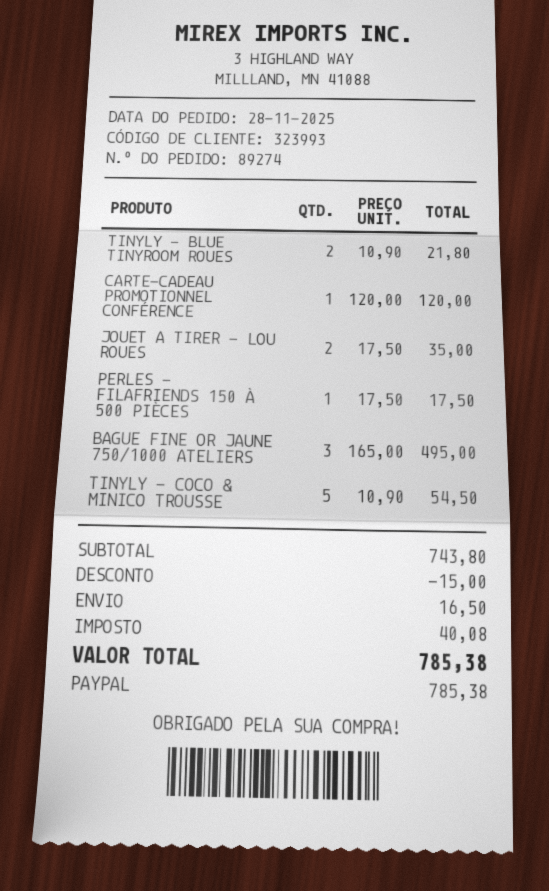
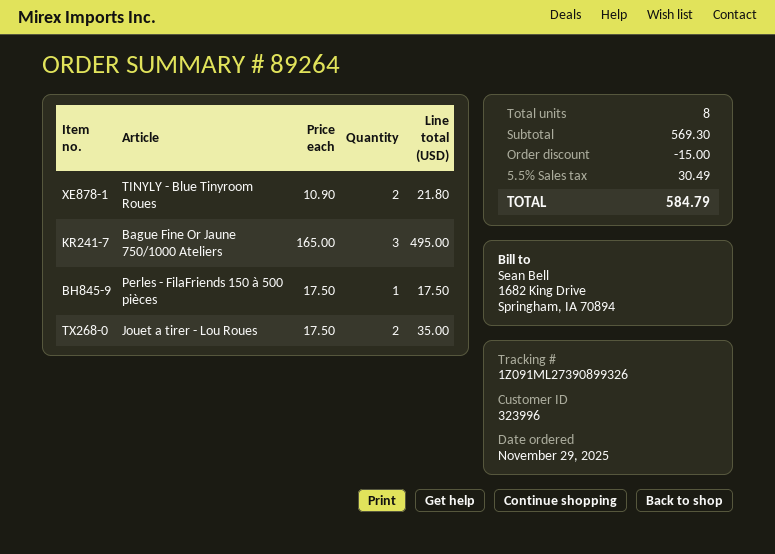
order number: 89274 -> 89264
order date: 2025-11-28 -> 2025-11-29
customer number: 323993 -> 323996
CARTE-CADEAU PROMOTIONNEL CONFÉRENCE: 1 x 120.00 = 120.00 -> none
TINYLY - COCO & MINICO TROUSSE: 5 x 10.90 = 54.50 -> none
subtotal: 743.80 -> 569.30
shipping: 16.50 -> none
tax: 40.08 -> 30.49
total: 785.38 -> 584.79

